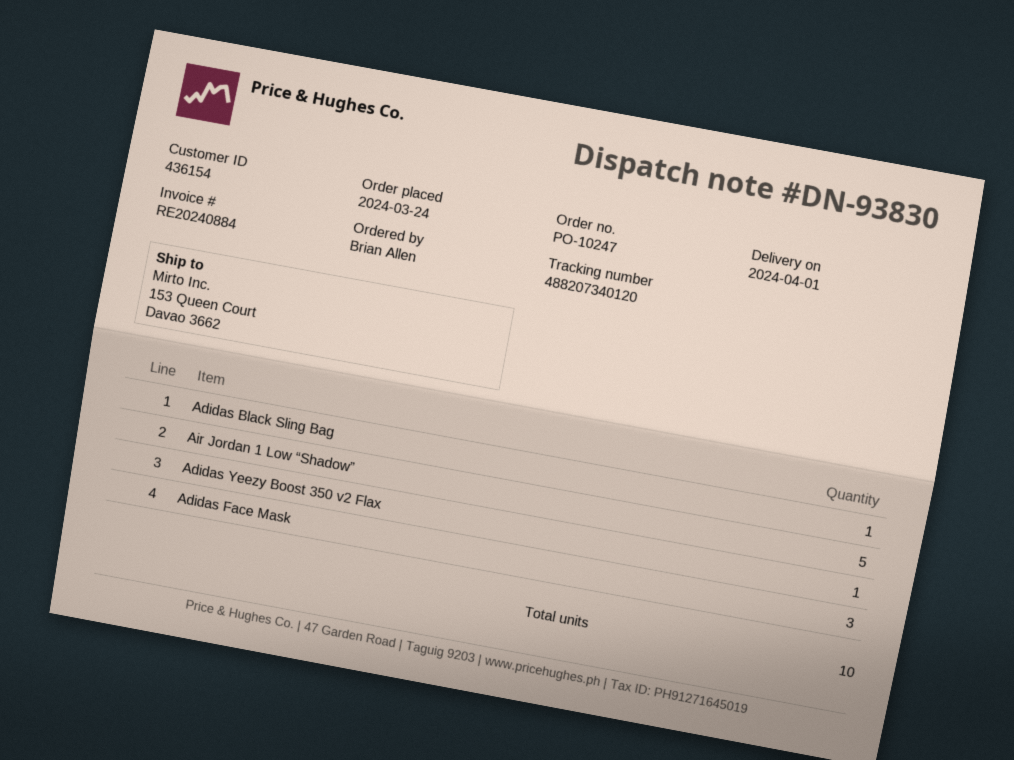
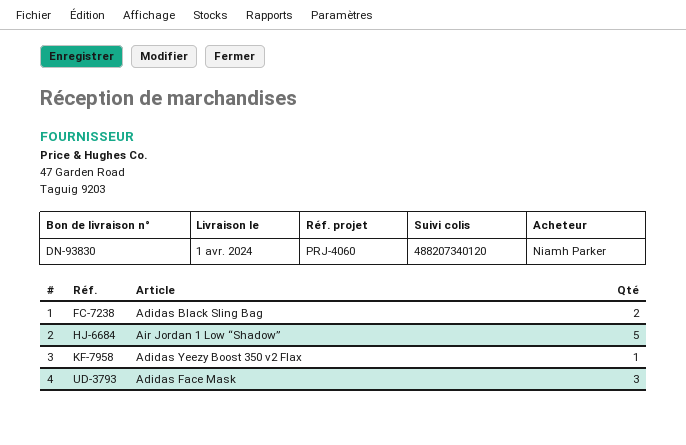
ordered by: Brian Allen -> Niamh Parker
Adidas Black Sling Bag: 1 -> 2

